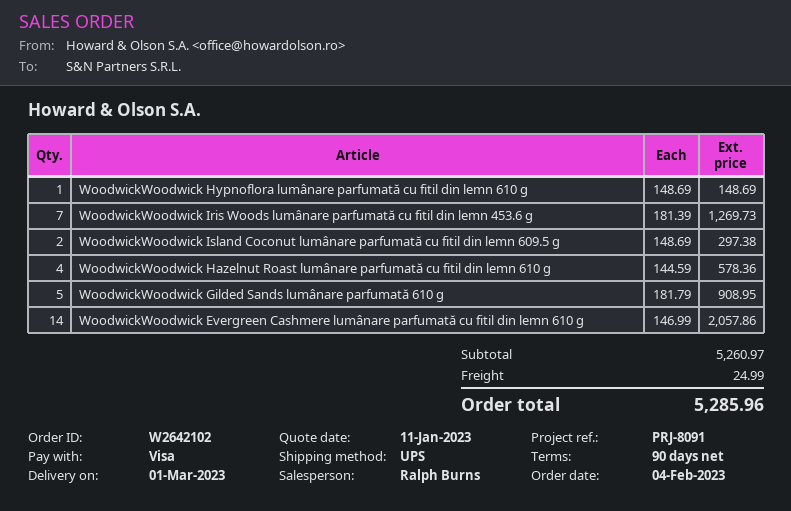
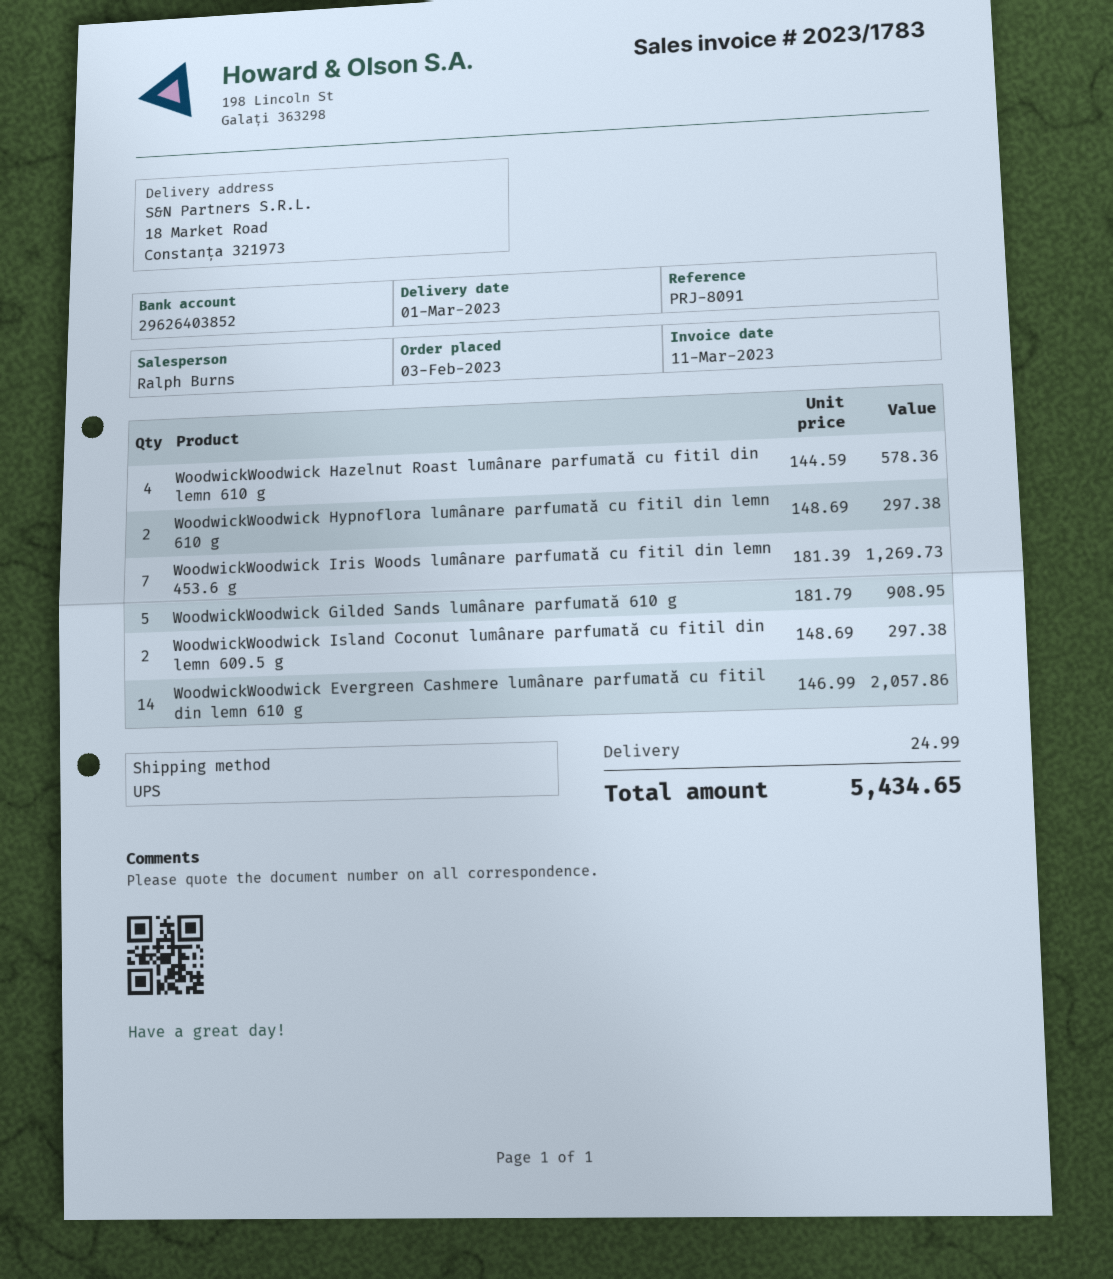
order date: 2023-02-04 -> 2023-02-03
WoodwickWoodwick Hypnoflora lumânare parfumată cu fitil din lemn 610 g: 1 x 148.69 = 148.69 -> 2 x 148.69 = 297.38
total: 5285.96 -> 5434.65

